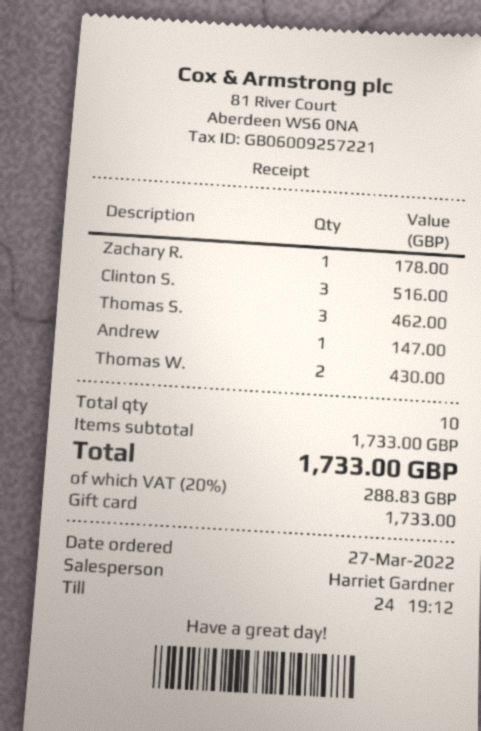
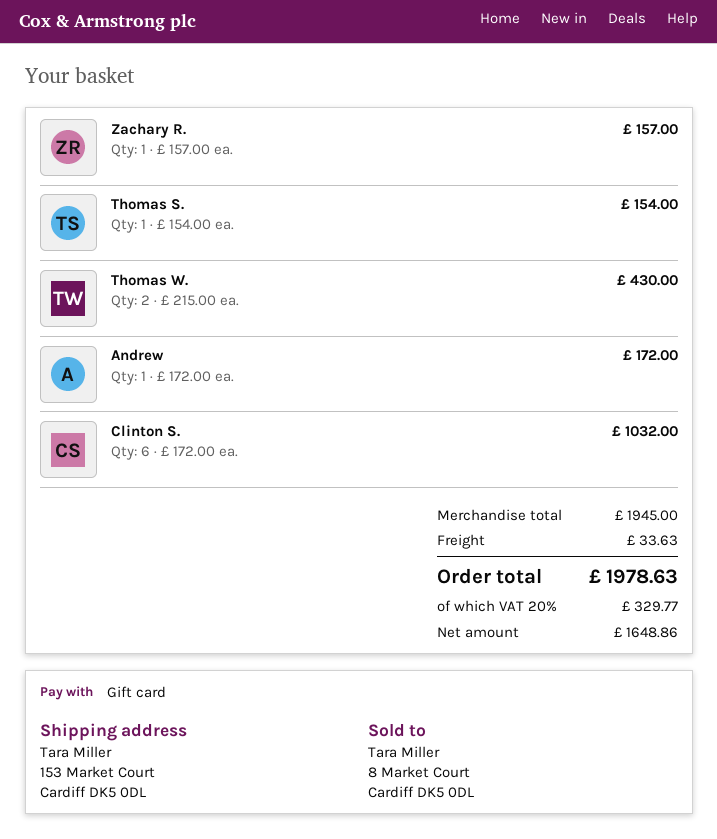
Zachary R.: 1 for 178.00 -> 1 for 157.00
Clinton S.: 3 for 516.00 -> 6 for 1032.00
Thomas S.: 3 for 462.00 -> 1 for 154.00
Andrew: 1 for 147.00 -> 1 for 172.00
subtotal: 1733.00 -> 1945.00
shipping: none -> 33.63
tax: 20% = 288.83 -> 20% = 329.77
total: 1733.00 -> 1978.63

